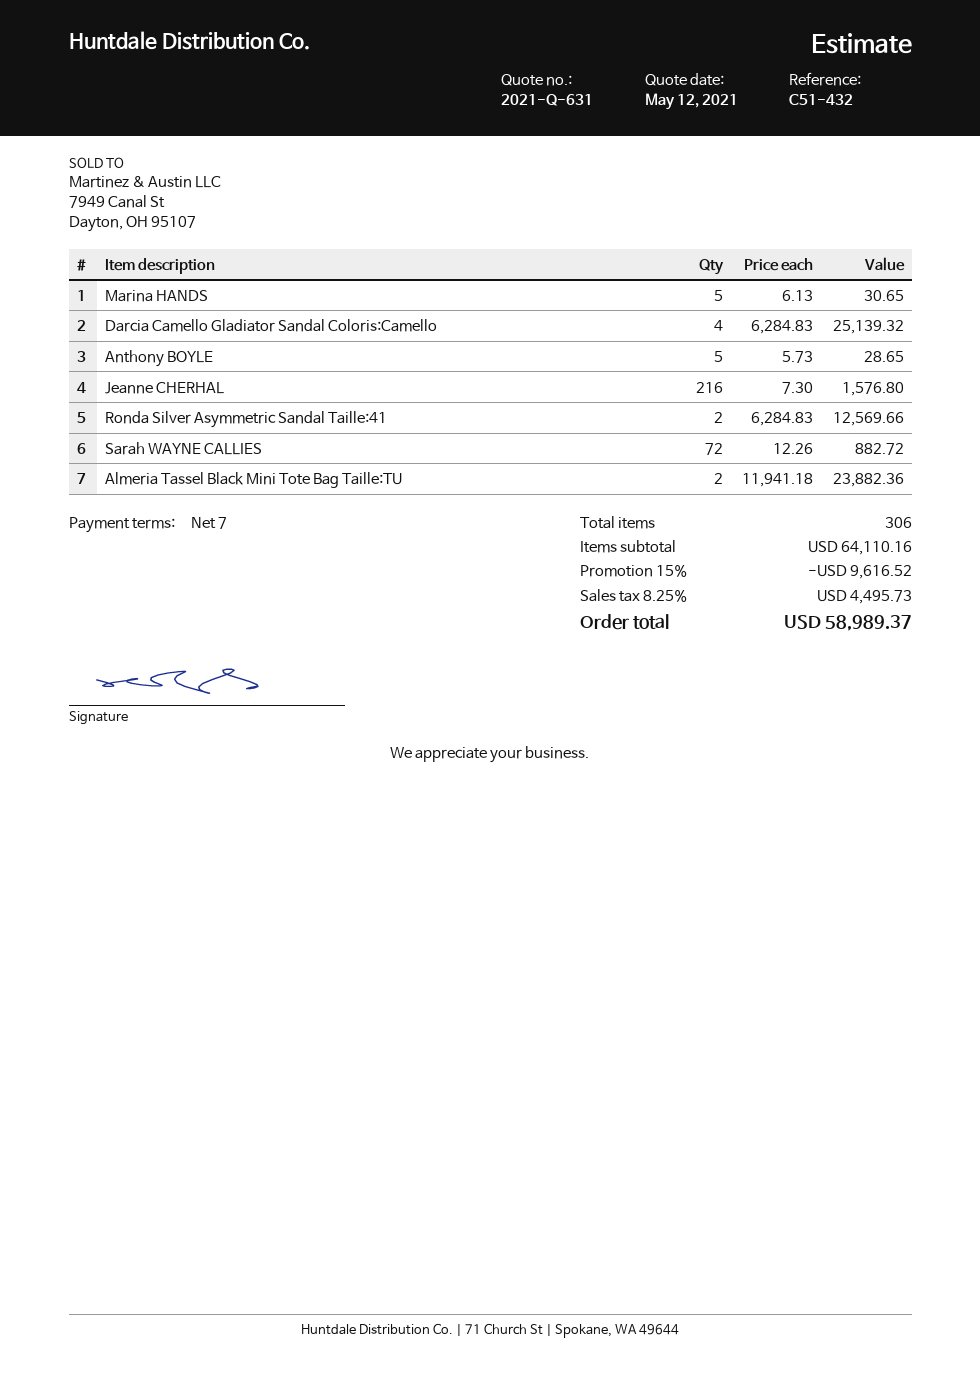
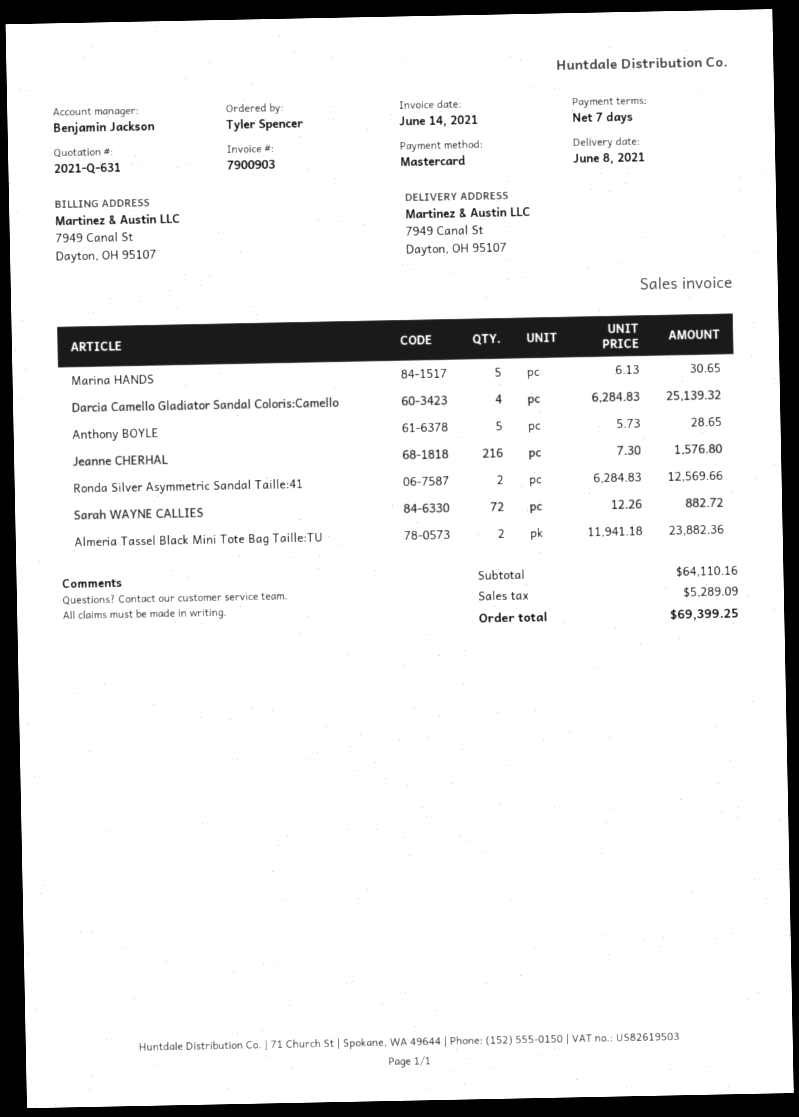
discount: 15% = 9616.52 -> none
tax: 4495.73 -> 5289.09
total: 58989.37 -> 69399.25

